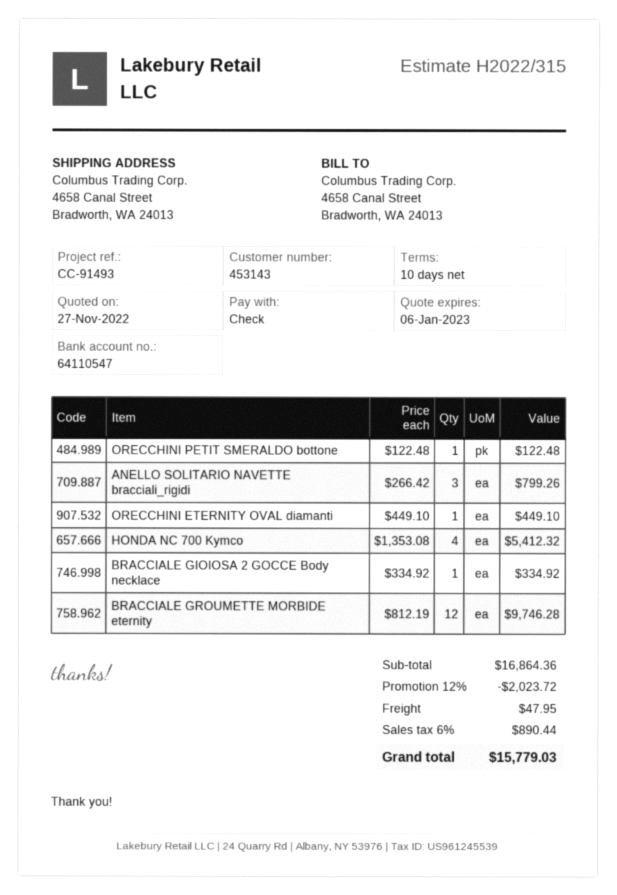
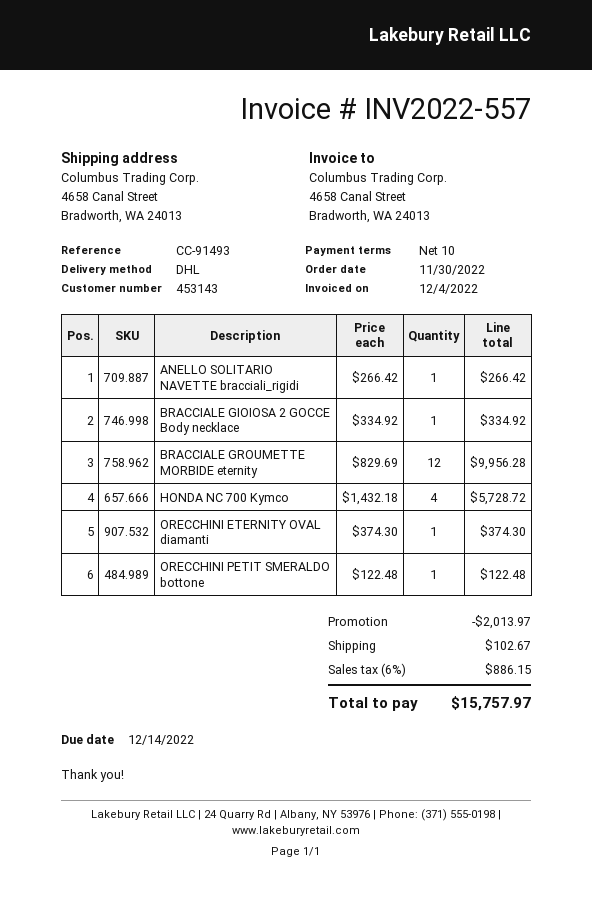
ANELLO SOLITARIO NAVETTE bracciali_rigidi: 3 x 266.42 = 799.26 -> 1 x 266.42 = 266.42
ORECCHINI ETERNITY OVAL diamanti: 1 x 449.10 = 449.10 -> 1 x 374.30 = 374.30
HONDA NC 700 Kymco: 4 x 1353.08 = 5412.32 -> 4 x 1432.18 = 5728.72
BRACCIALE GROUMETTE MORBIDE eternity: 12 x 812.19 = 9746.28 -> 12 x 829.69 = 9956.28
discount: 2023.72 -> 2013.97
shipping: 47.95 -> 102.67
tax: 6% = 890.44 -> 6% = 886.15
total: 15779.03 -> 15757.97

